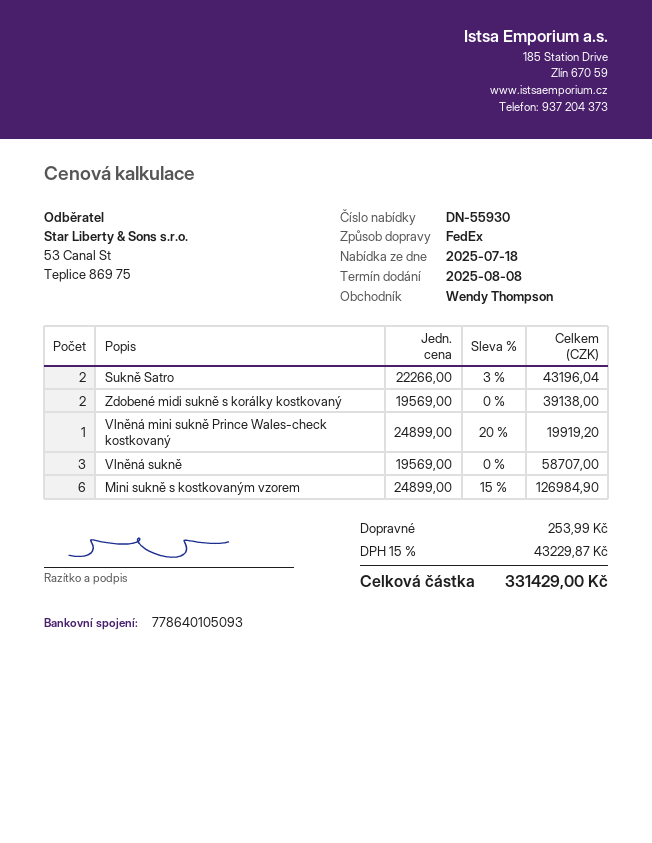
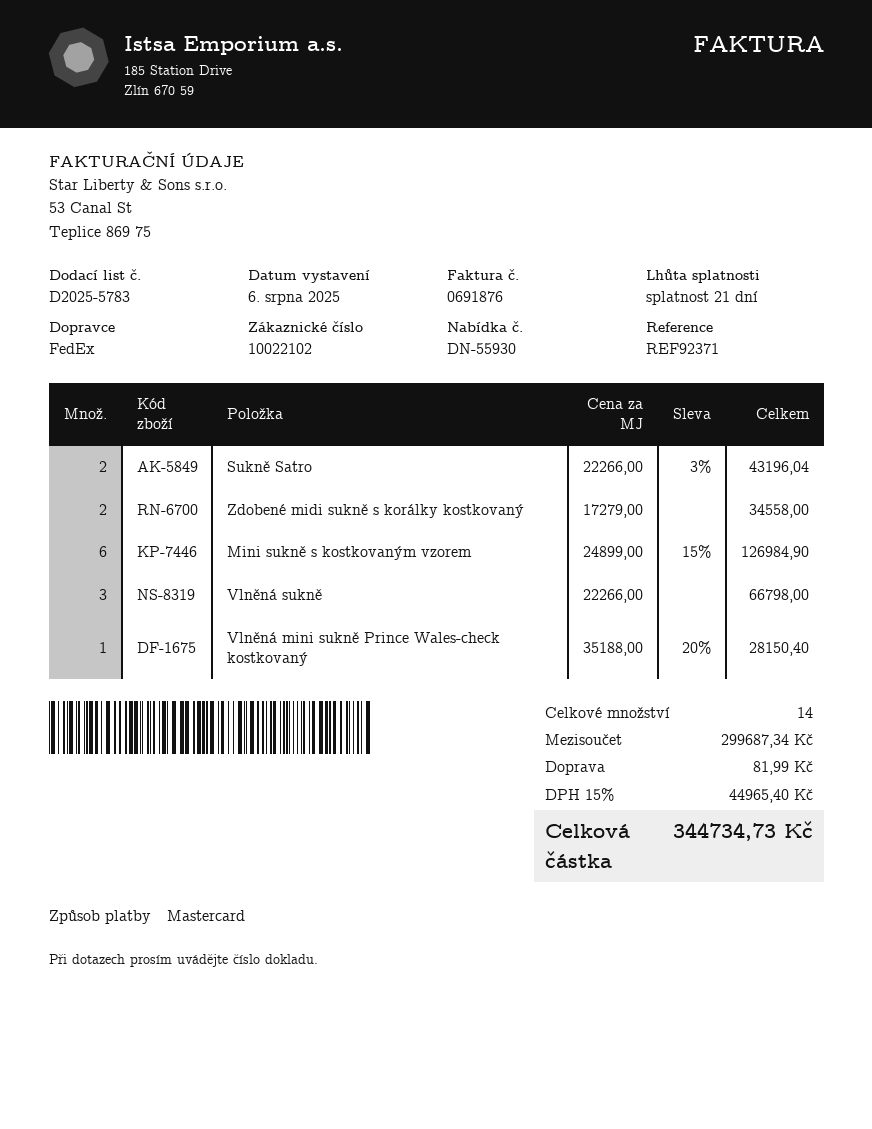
Zdobené midi sukně s korálky kostkovaný: 2 x 19569.00 = 39138.00 -> 2 x 17279.00 = 34558.00
Vlněná mini sukně Prince Wales-check kostkovaný: 1 x 24899.00 - 20% = 19919.20 -> 1 x 35188.00 - 20% = 28150.40
Vlněná sukně: 3 x 19569.00 = 58707.00 -> 3 x 22266.00 = 66798.00
shipping: 253.99 -> 81.99
tax: 15% = 43229.87 -> 15% = 44965.40
total: 331429.00 -> 344734.73

